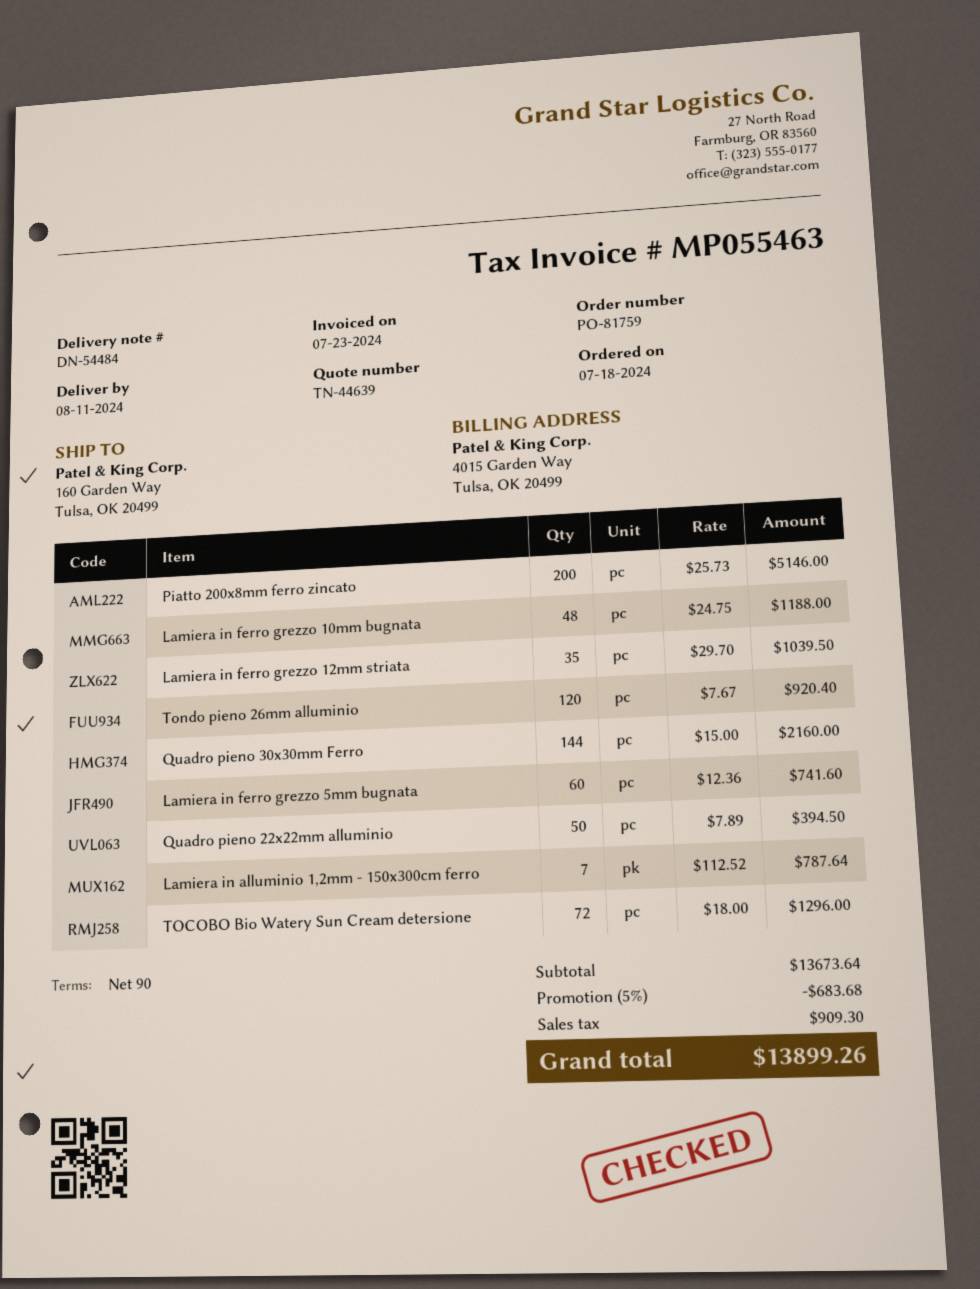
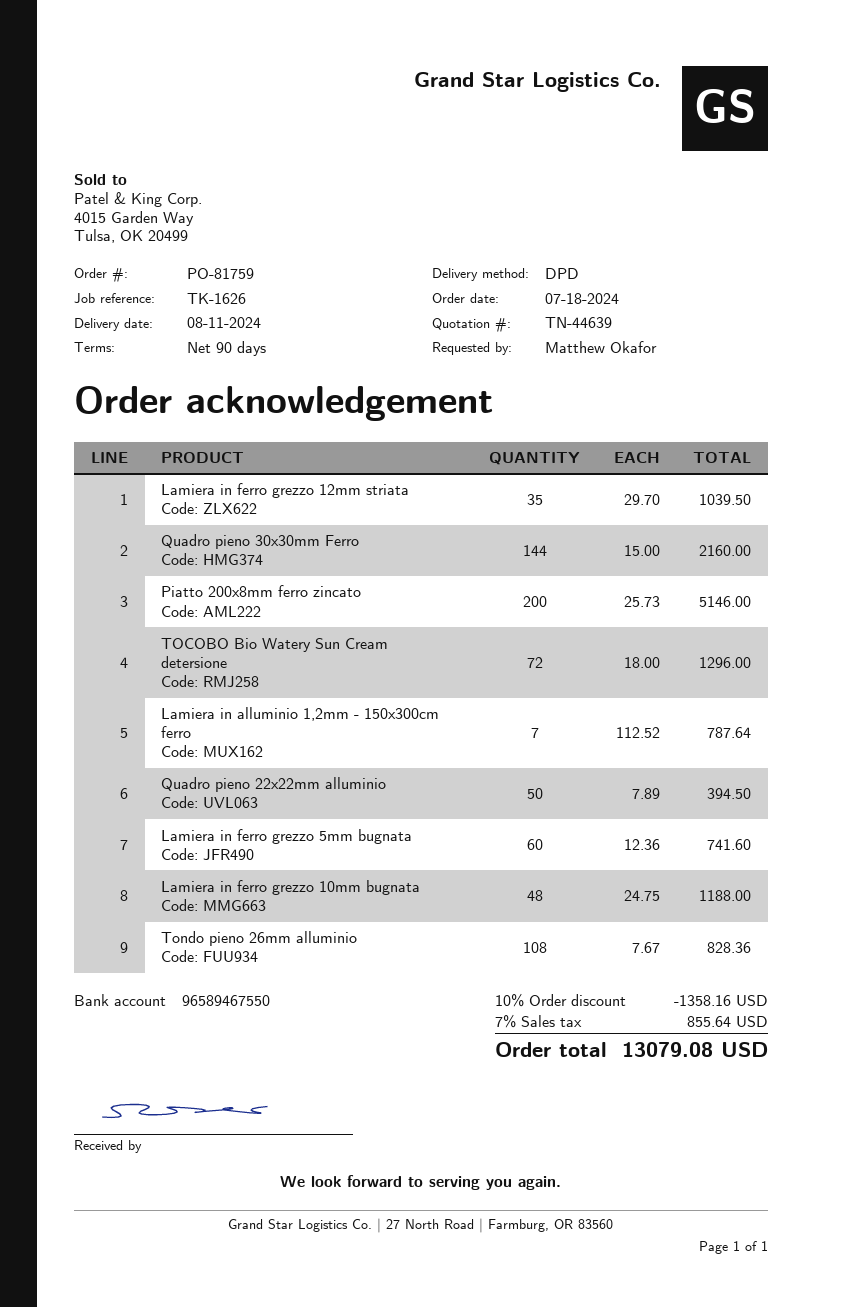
Tondo pieno 26mm alluminio: 120 x 7.67 = 920.40 -> 108 x 7.67 = 828.36
discount: 5% = 683.68 -> 10% = 1358.16
tax: 909.30 -> 855.64
total: 13899.26 -> 13079.08

